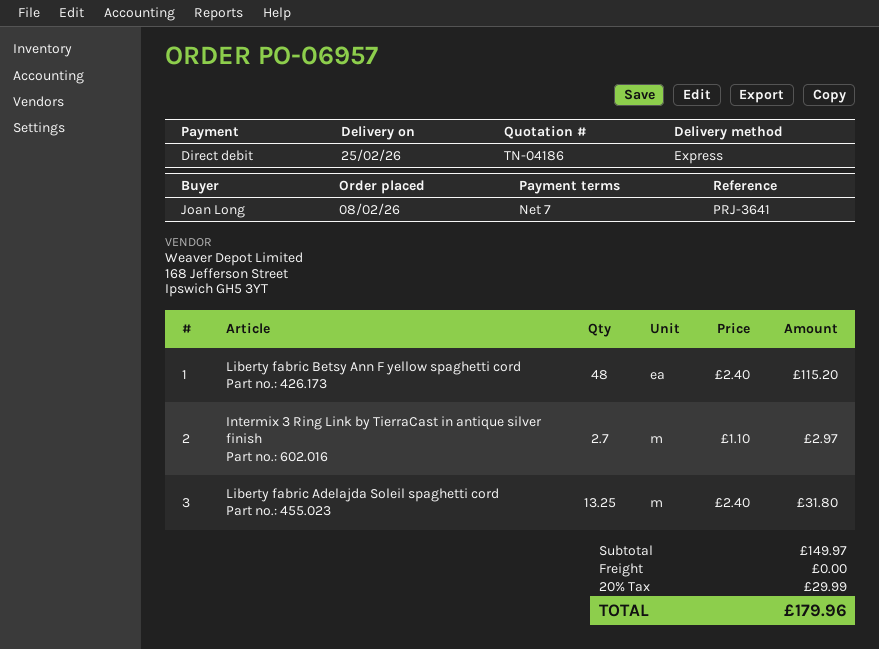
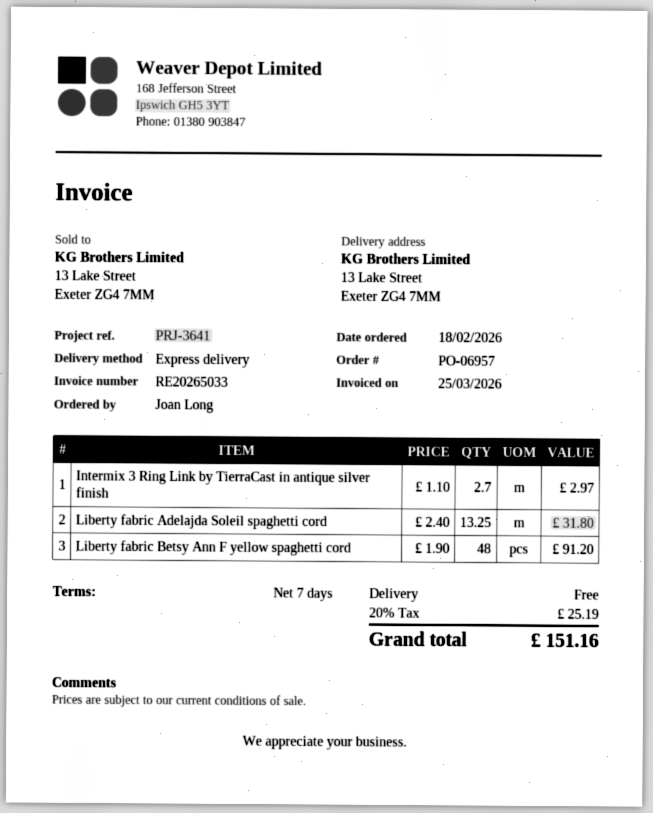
order date: 2026-02-08 -> 2026-02-18
Liberty fabric Betsy Ann F yellow spaghetti cord: 48 x 2.40 = 115.20 -> 48 x 1.90 = 91.20
tax: 20% = 29.99 -> 20% = 25.19
total: 179.96 -> 151.16

